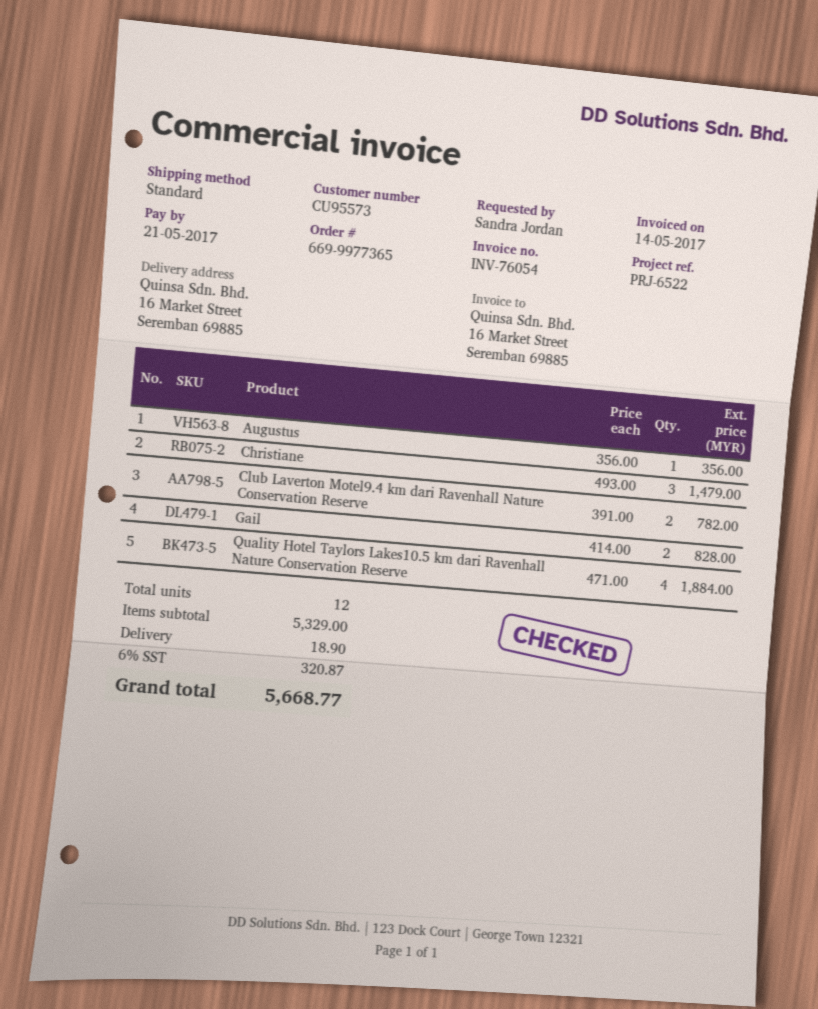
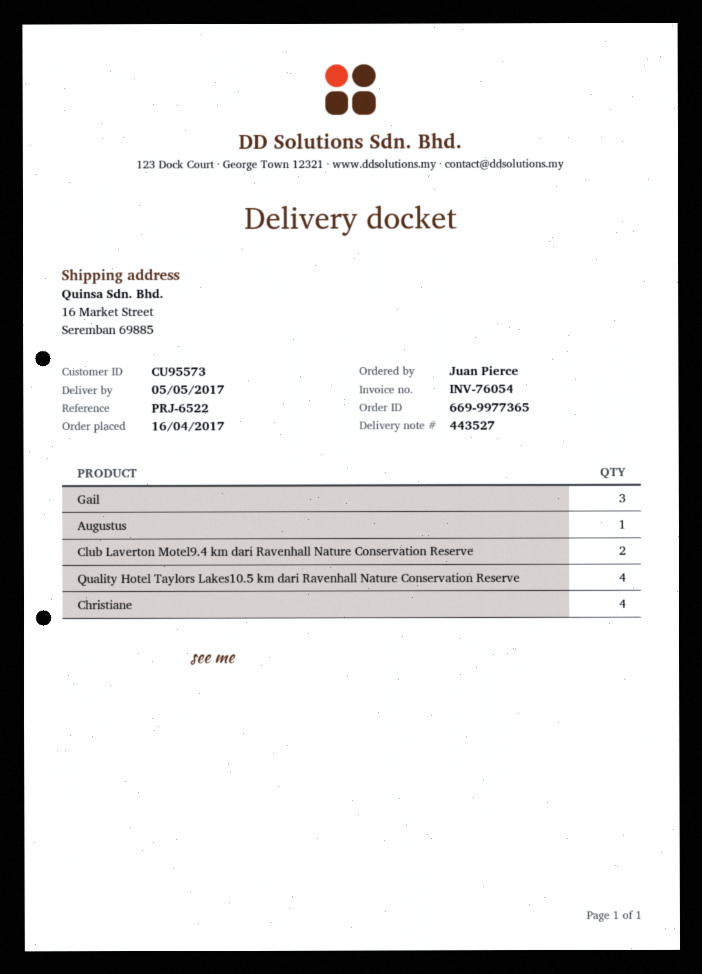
ordered by: Sandra Jordan -> Juan Pierce
Christiane: 3 -> 4
Gail: 2 -> 3

